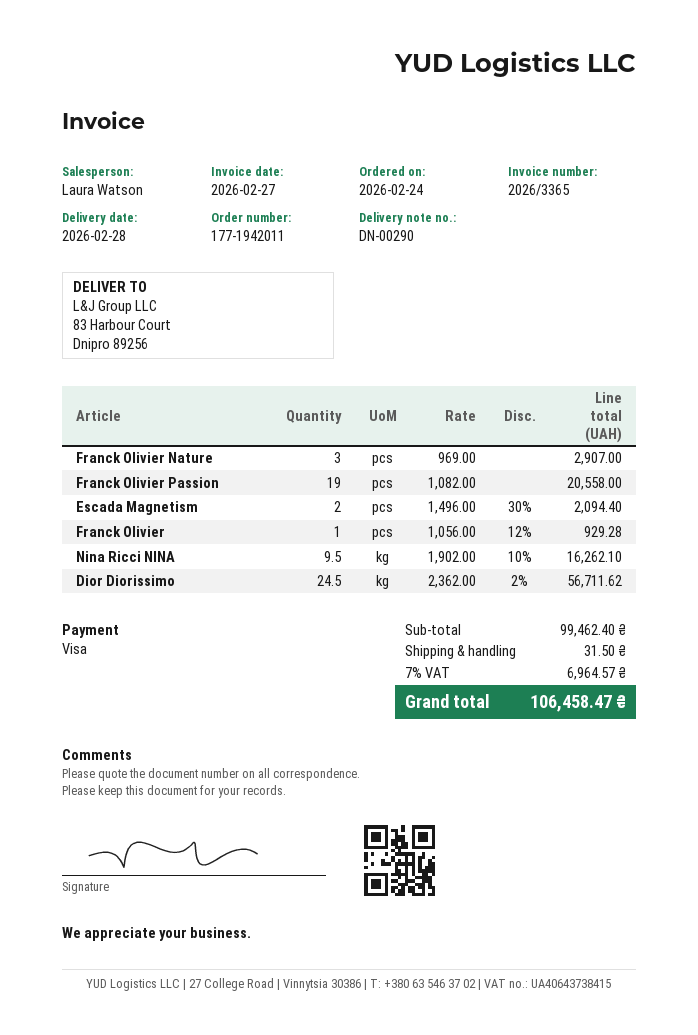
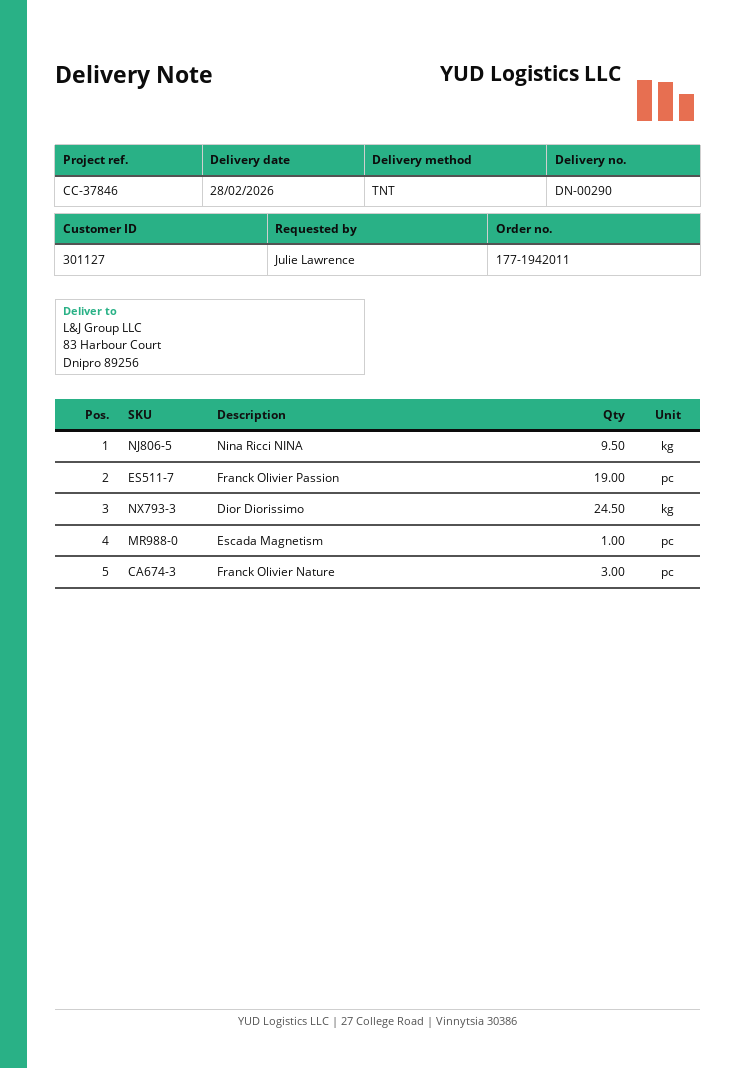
Escada Magnetism: 2 -> 1
Franck Olivier: 1 -> none

